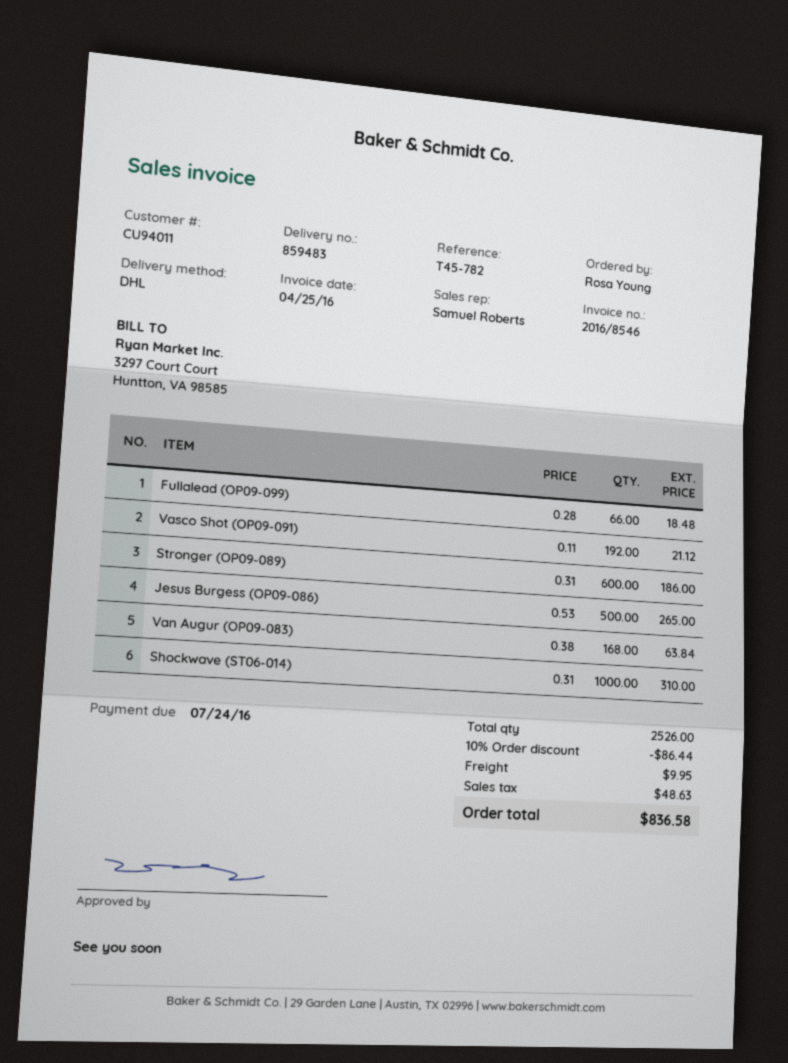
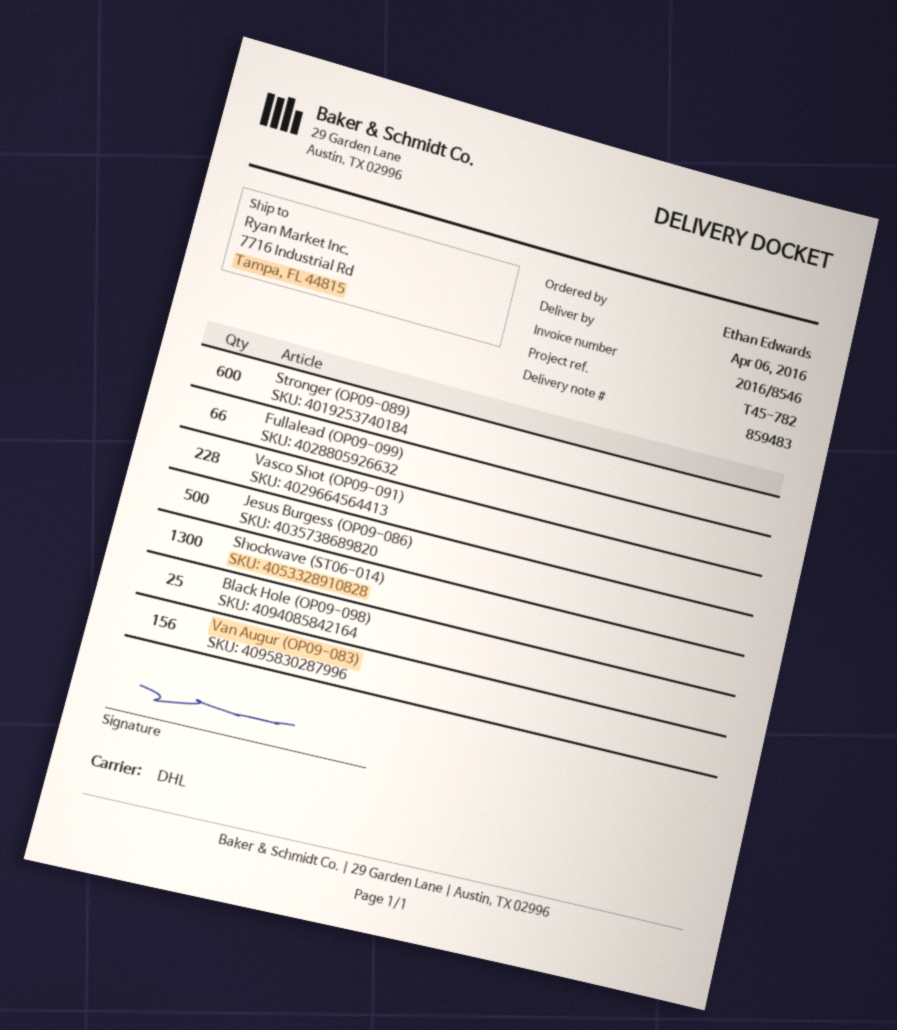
ordered by: Rosa Young -> Ethan Edwards
Vasco Shot (OP09-091): 192 -> 228
Van Augur (OP09-083): 168 -> 156
Shockwave (ST06-014): 1000 -> 1300
Black Hole (OP09-098): none -> 25

